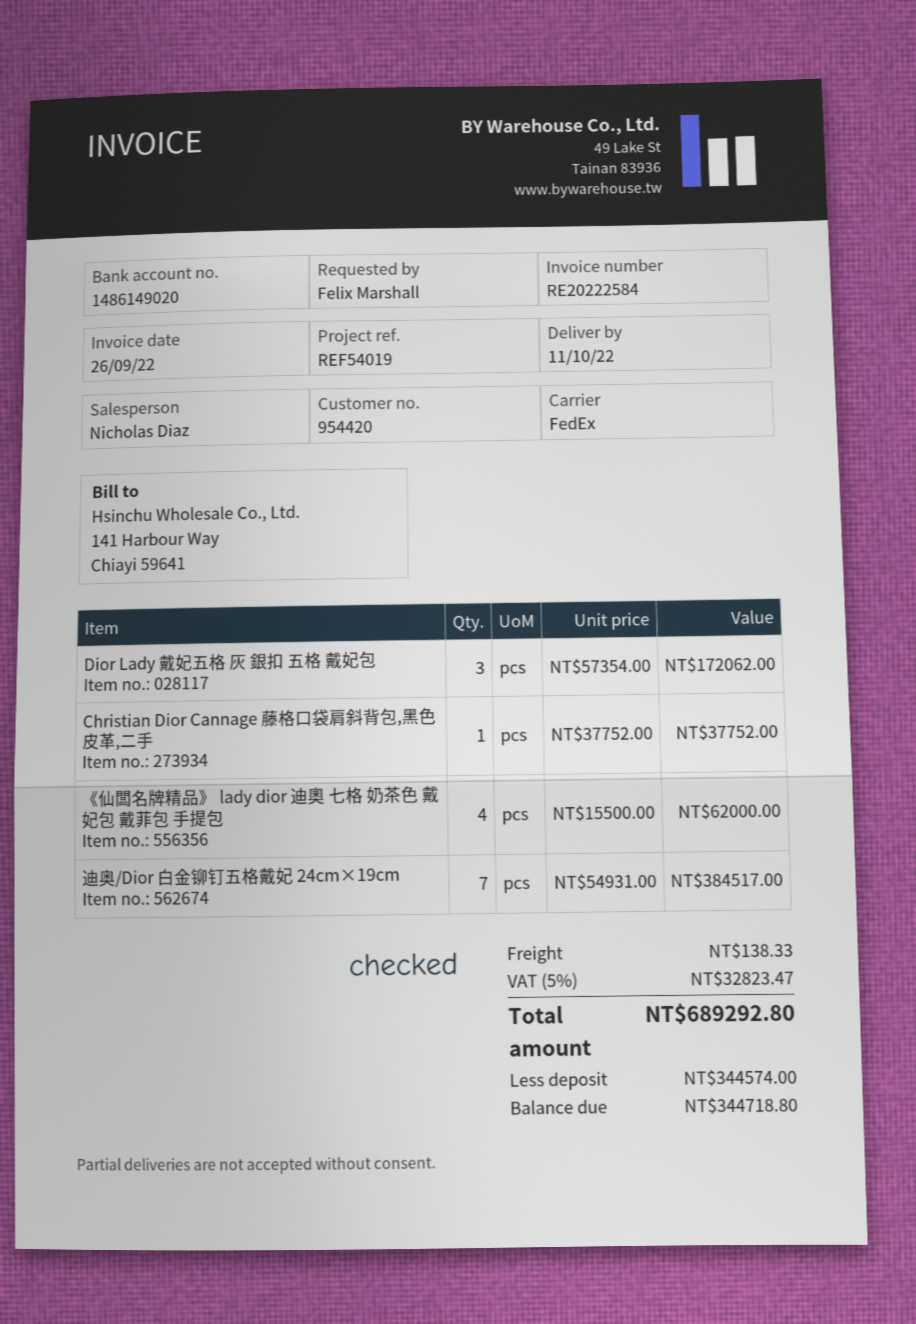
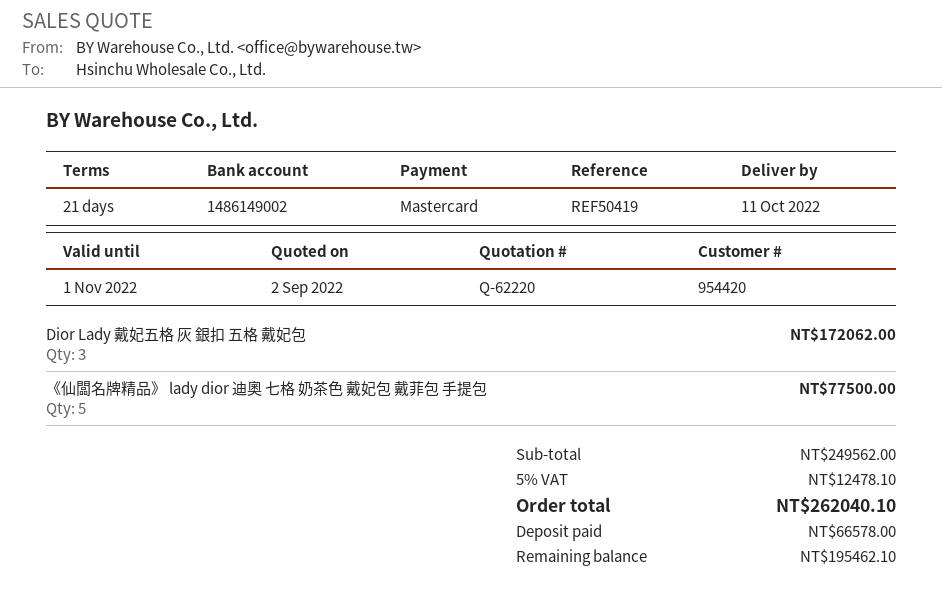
reference: REF54019 -> REF50419
bank account: 1486149020 -> 1486149002
Christian Dior Cannage 藤格口袋肩斜背包,黑色皮革,二手: 1 for 37752.00 -> none
《仙闆名牌精品》 lady dior 迪奧 七格 奶茶色 戴妃包 戴菲包 手提包: 4 for 62000.00 -> 5 for 77500.00
迪奥/Dior 白金铆钉五格戴妃 24cm×19cm: 7 for 384517.00 -> none
shipping: 138.33 -> none
tax: 5% = 32823.47 -> 5% = 12478.10
total: 689292.80 -> 262040.10
deposit: 344574.00 -> 66578.00
balance: 344718.80 -> 195462.10

